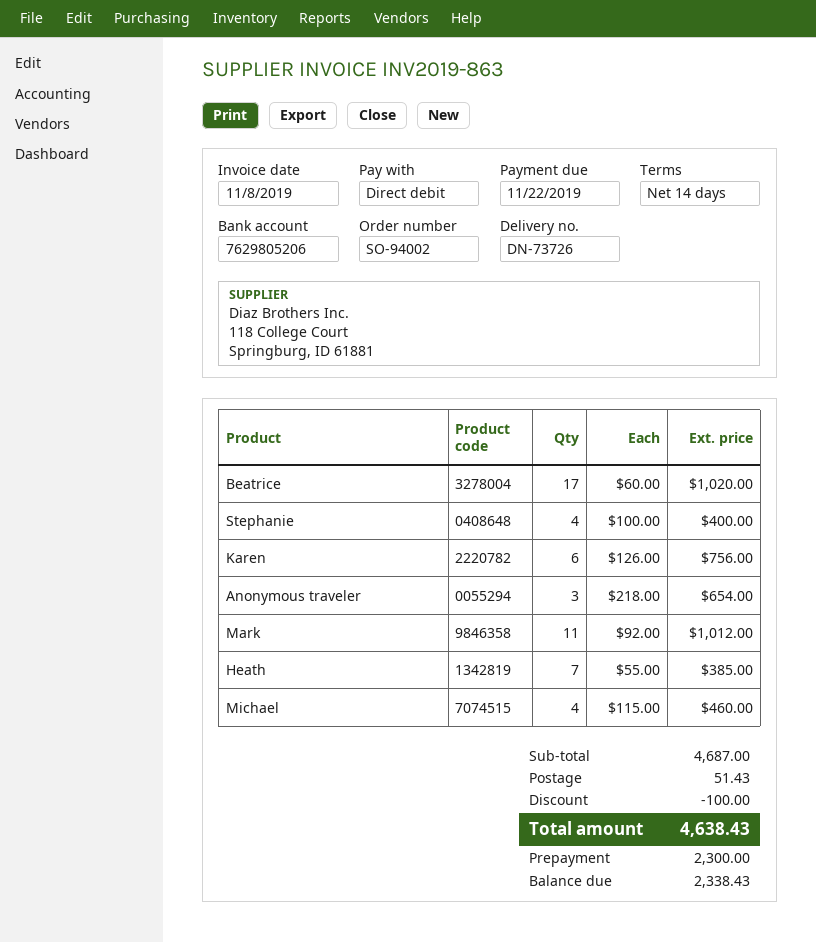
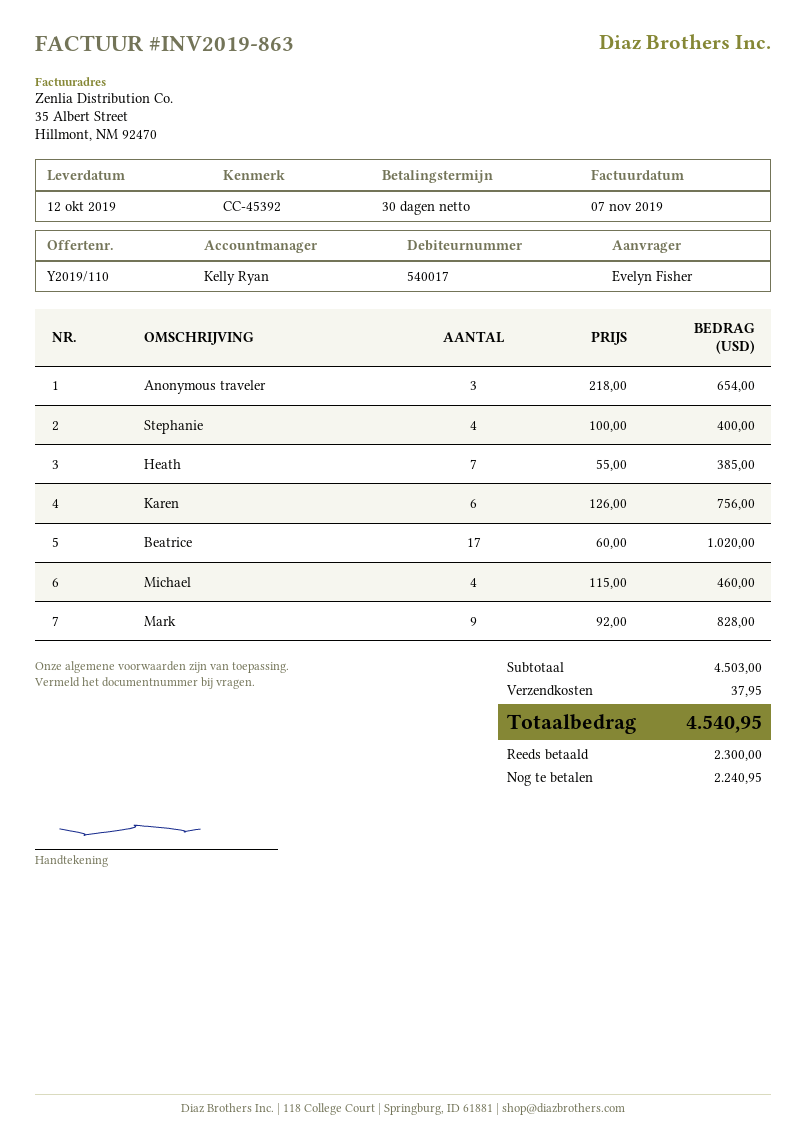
invoice date: 2019-11-08 -> 2019-11-07
payment terms: 14 days -> 30 days
Mark: 11 x 92.00 = 1012.00 -> 9 x 92.00 = 828.00
subtotal: 4687.00 -> 4503.00
discount: 100.00 -> none
shipping: 51.43 -> 37.95
total: 4638.43 -> 4540.95
balance: 2338.43 -> 2240.95

